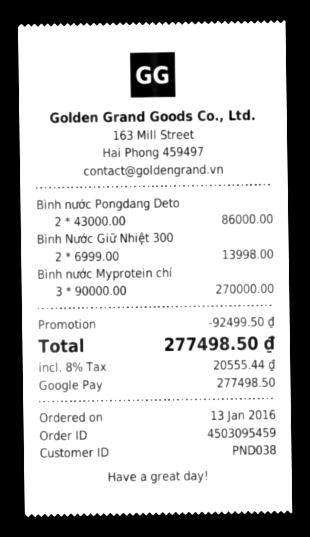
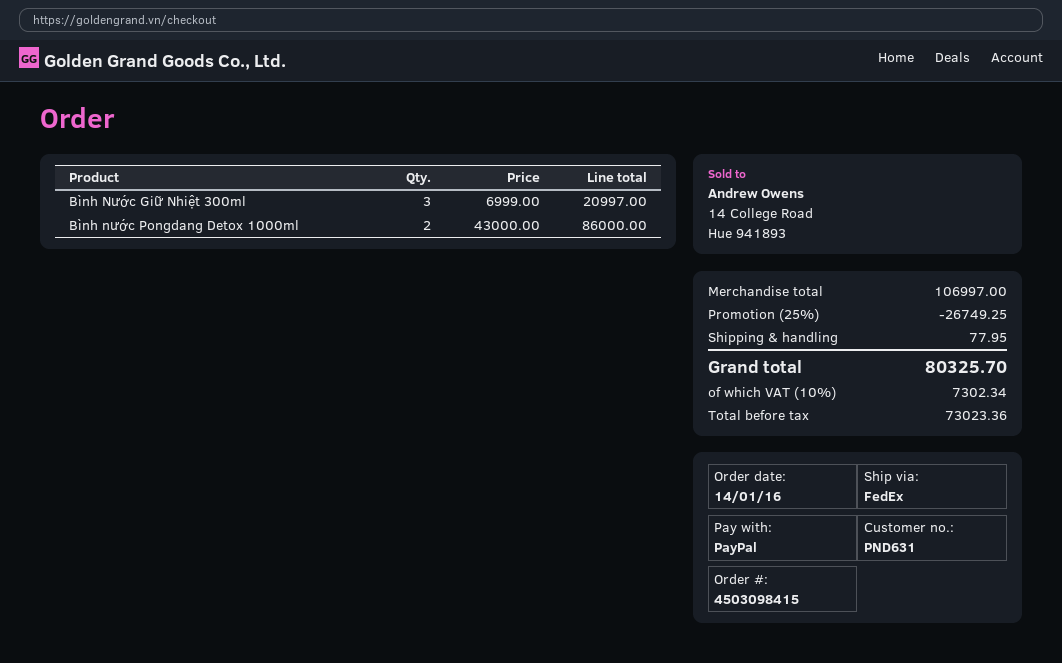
order number: 4503095459 -> 4503098415
order date: 2016-01-13 -> 2016-01-14
customer number: PND038 -> PND631
payment method: Google Pay -> PayPal
Bình Nước Giữ Nhiệt 300: 2 x 6999.00 = 13998.00 -> 3 x 6999.00 = 20997.00
Bình nước Myprotein chí: 3 x 90000.00 = 270000.00 -> none
discount: 92499.50 -> 26749.25
shipping: none -> 77.95
tax: 8% = 20555.44 -> 10% = 7302.34
total: 277498.50 -> 80325.70

